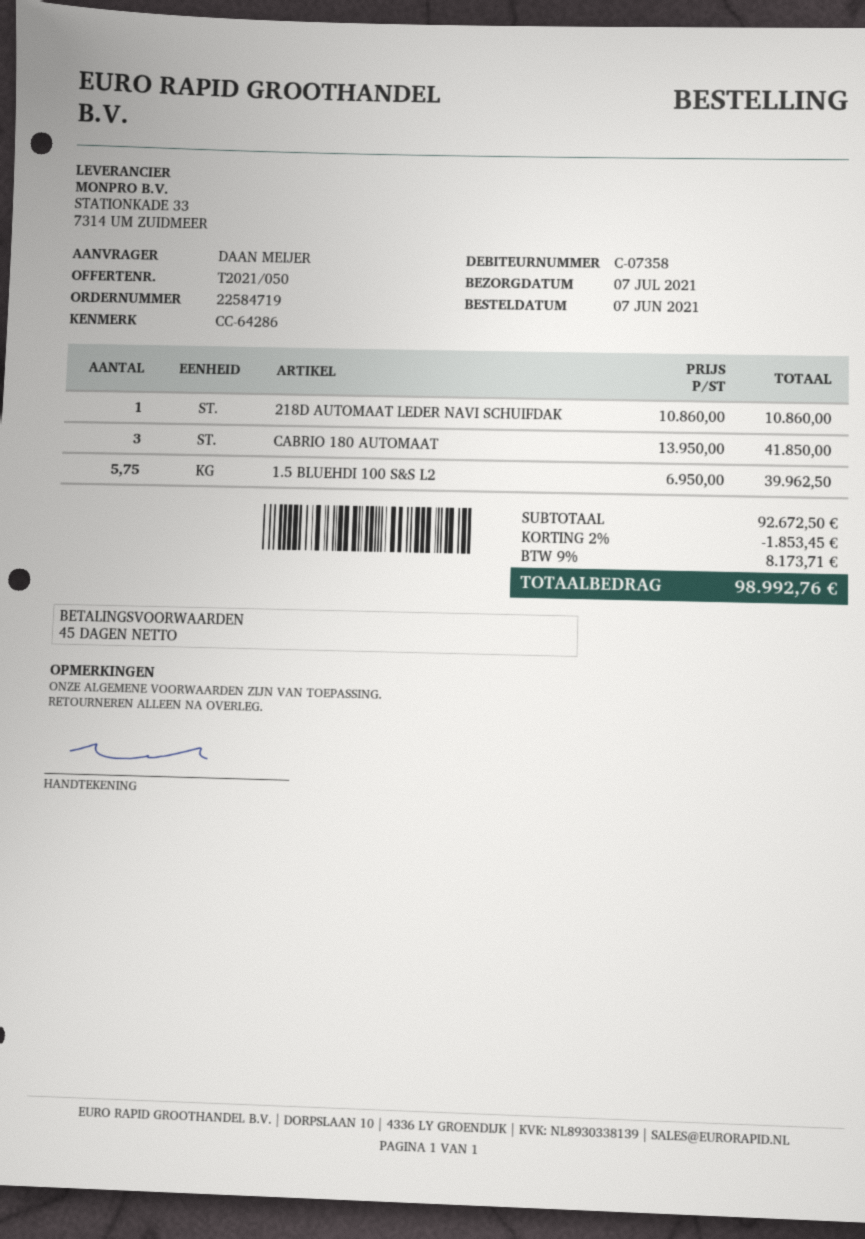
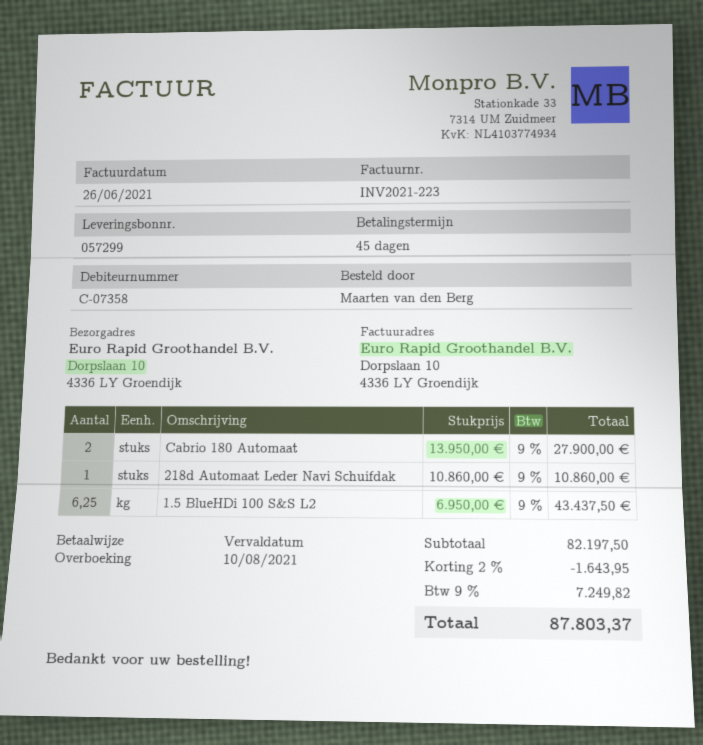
ordered by: DAAN MEIJER -> Maarten van den Berg
CABRIO 180 AUTOMAAT: 3 x 13950.00 = 41850.00 -> 2 x 13950.00 = 27900.00
1.5 BLUEHDI 100 S&S L2: 5.75 x 6950.00 = 39962.50 -> 6.25 x 6950.00 = 43437.50
subtotal: 92672.50 -> 82197.50
discount: 2% = 1853.45 -> 2% = 1643.95
tax: 9% = 8173.71 -> 9% = 7249.82
total: 98992.76 -> 87803.37

